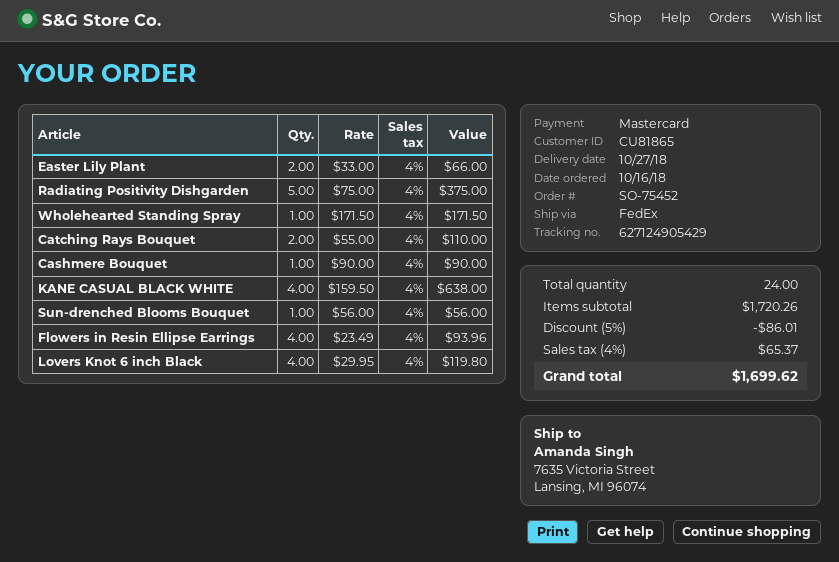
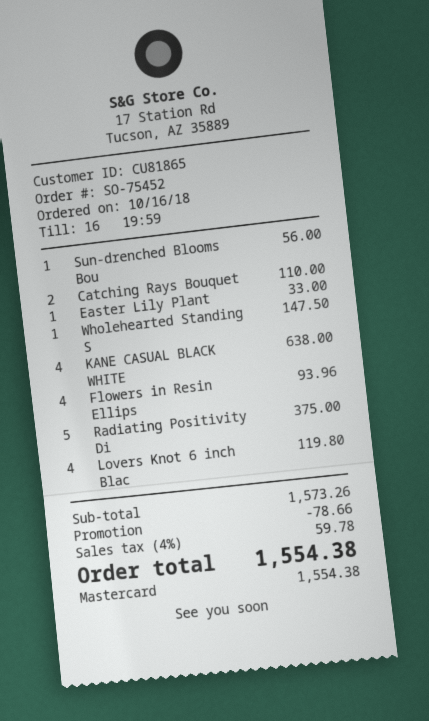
Easter Lily Plant: 2 for 66.00 -> 1 for 33.00
Wholehearted Standing Spray: 1 for 171.50 -> 1 for 147.50
Cashmere Bouquet: 1 for 90.00 -> none
subtotal: 1720.26 -> 1573.26
discount: 86.01 -> 78.66
tax: 4% = 65.37 -> 4% = 59.78
total: 1699.62 -> 1554.38

